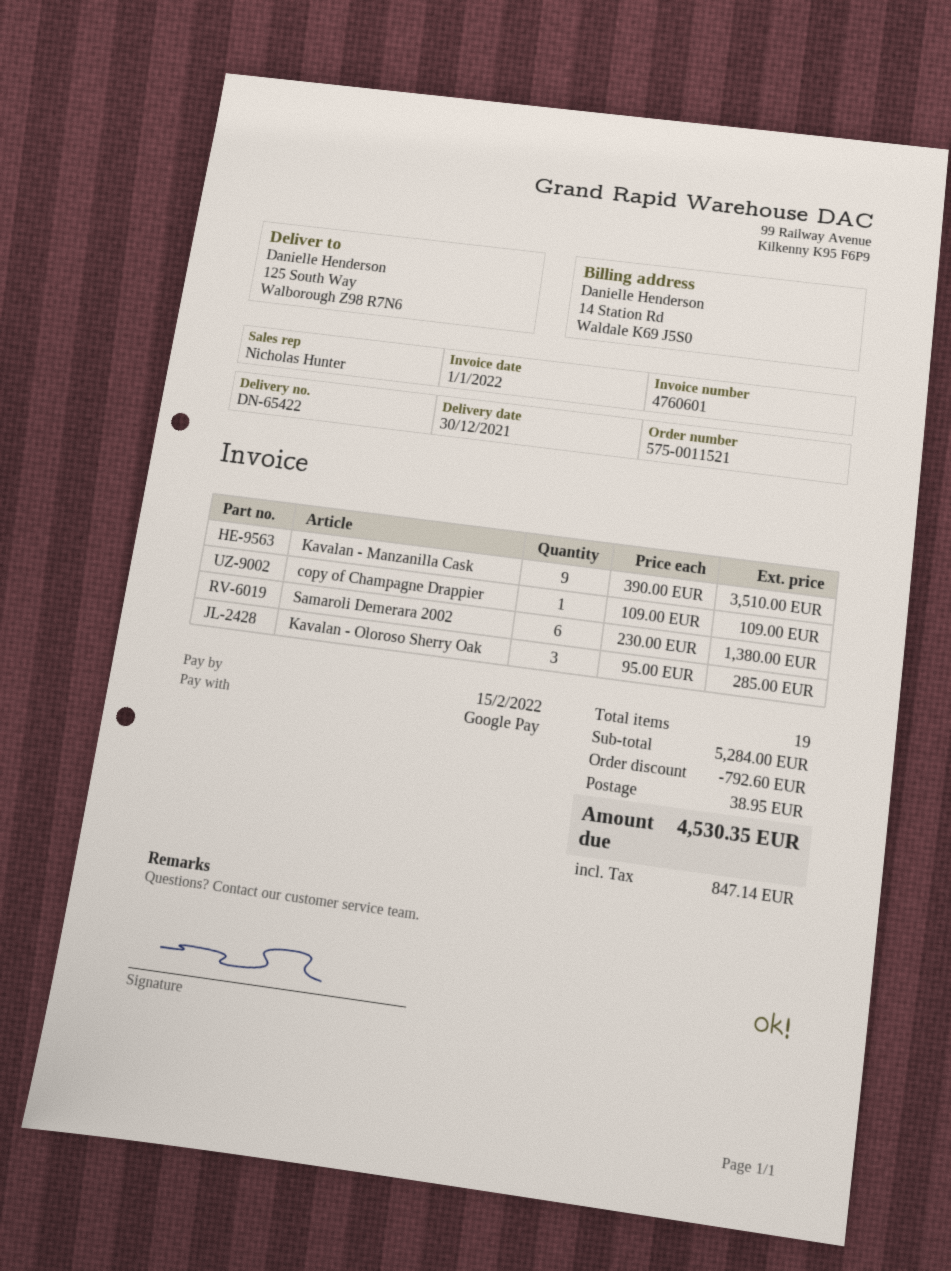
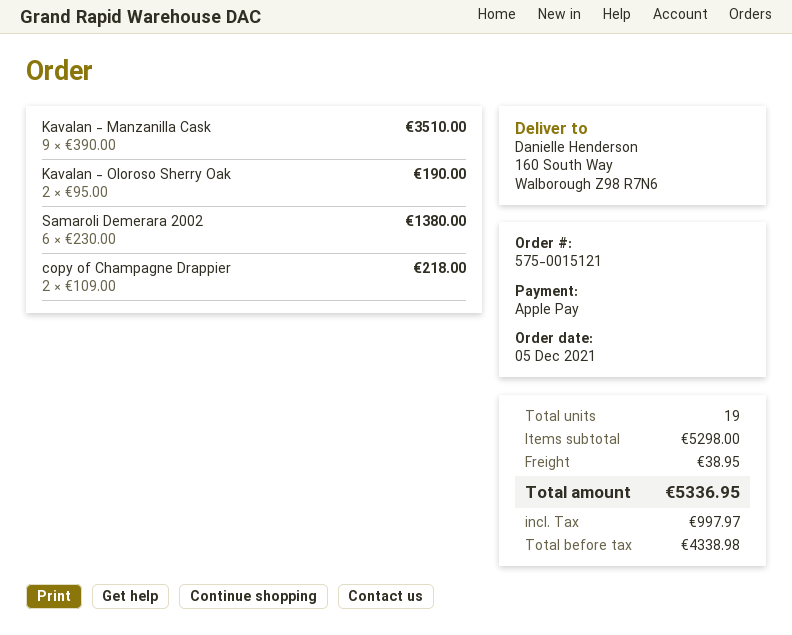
order number: 575-0011521 -> 575-0015121
payment method: Google Pay -> Apple Pay
ship to: 125 South Way, Walborough Z98 R7N6 -> 160 South Way, Walborough Z98 R7N6
copy of Champagne Drappier: 1 x 109.00 = 109.00 -> 2 x 109.00 = 218.00
Kavalan - Oloroso Sherry Oak: 3 x 95.00 = 285.00 -> 2 x 95.00 = 190.00
subtotal: 5284.00 -> 5298.00
discount: 792.60 -> none
tax: 847.14 -> 997.97
total: 4530.35 -> 5336.95

